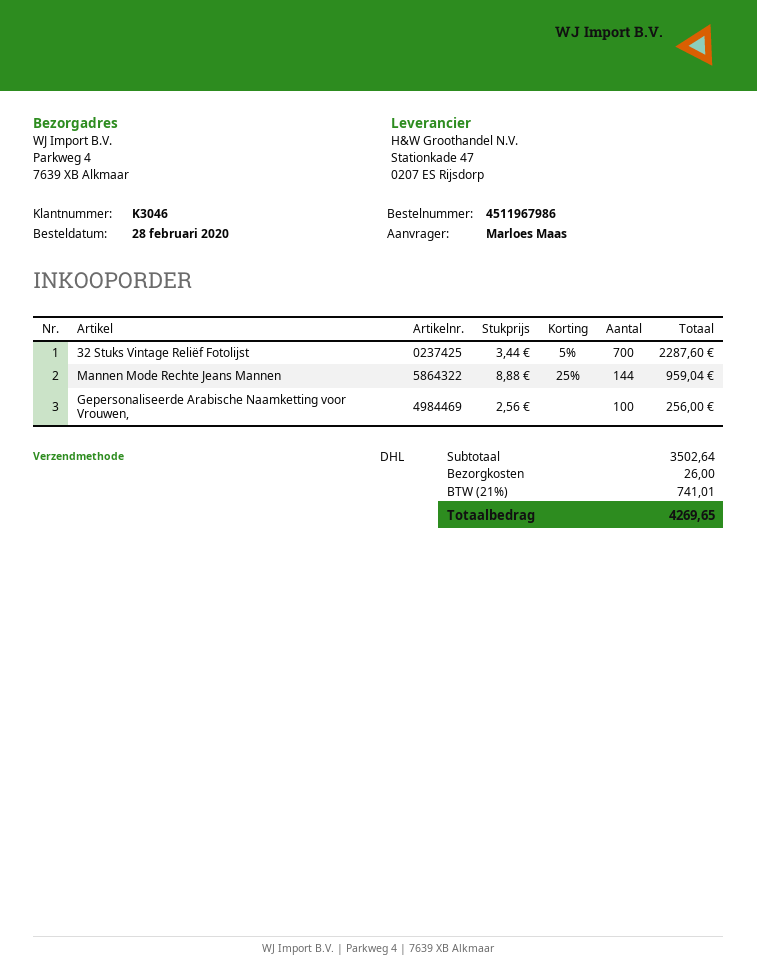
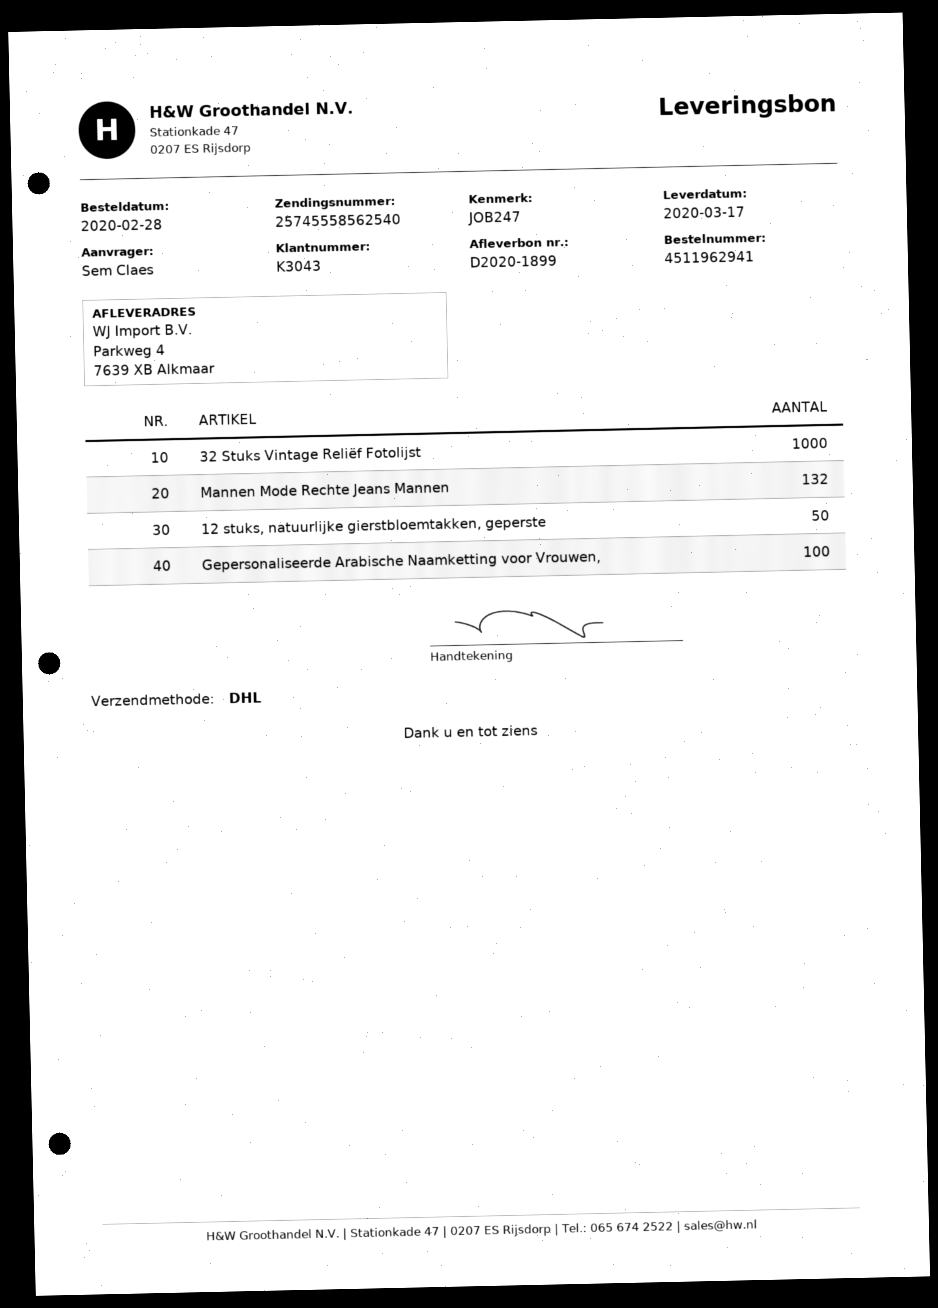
order number: 4511967986 -> 4511962941
customer number: K3046 -> K3043
ordered by: Marloes Maas -> Sem Claes
32 Stuks Vintage Reliëf Fotolijst: 700 -> 1000
Mannen Mode Rechte Jeans Mannen: 144 -> 132
12 stuks, natuurlijke gierstbloemtakken, geperste: none -> 50

